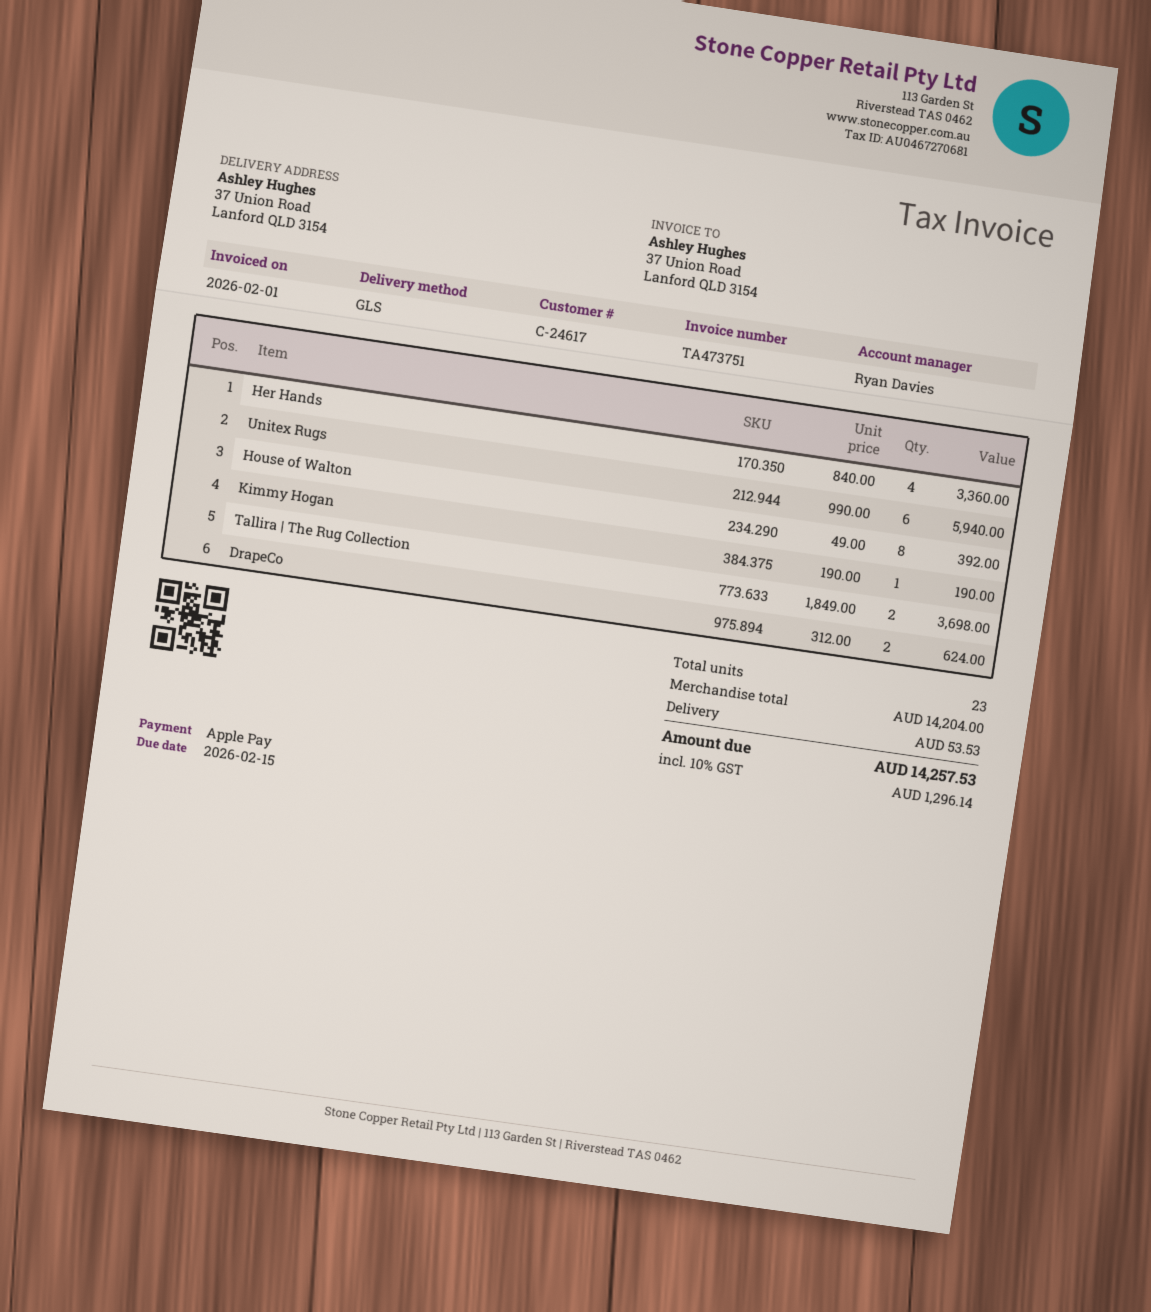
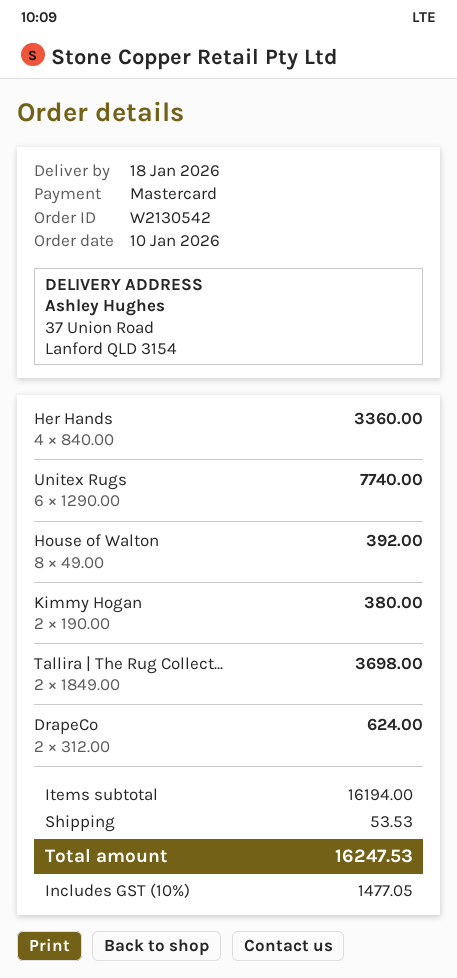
payment method: Apple Pay -> Mastercard
Unitex Rugs: 6 x 990.00 = 5940.00 -> 6 x 1290.00 = 7740.00
Kimmy Hogan: 1 x 190.00 = 190.00 -> 2 x 190.00 = 380.00
subtotal: 14204.00 -> 16194.00
tax: 10% = 1296.14 -> 10% = 1477.05
total: 14257.53 -> 16247.53

